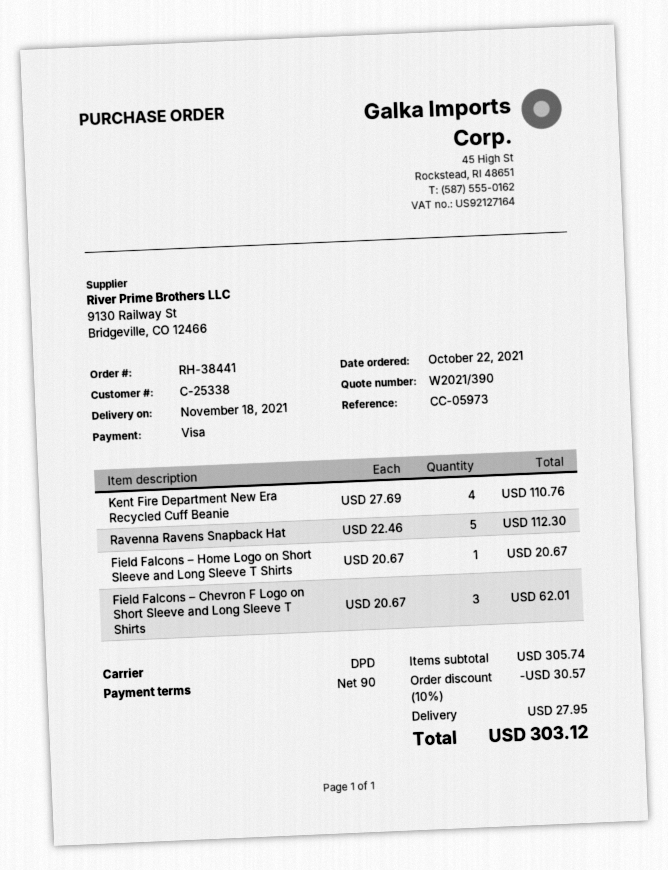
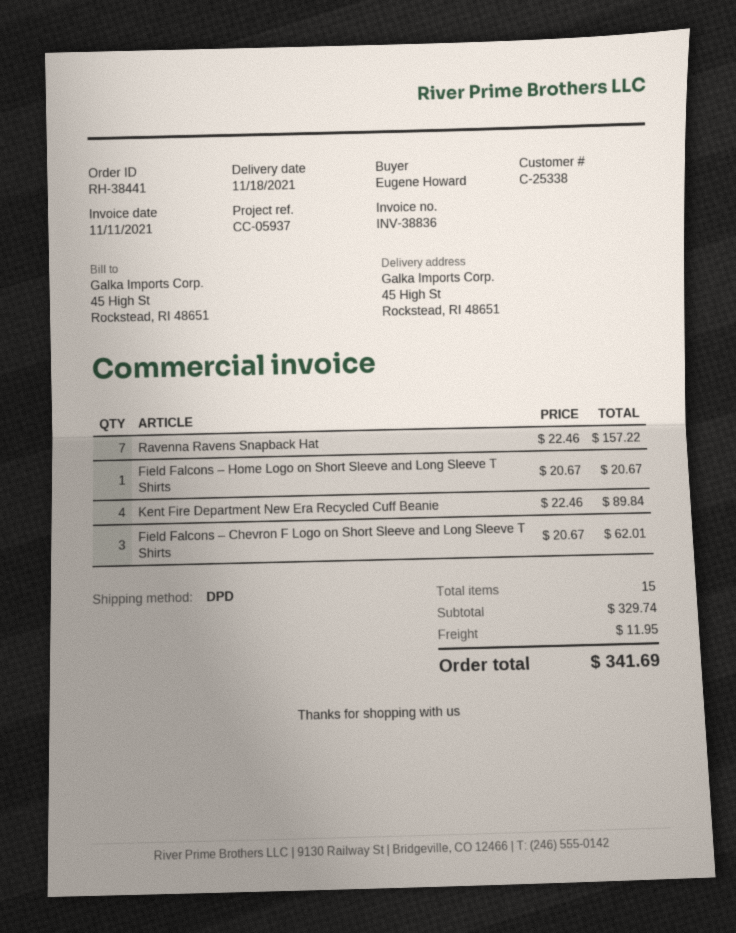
reference: CC-05973 -> CC-05937
Kent Fire Department New Era Recycled Cuff Beanie: 4 x 27.69 = 110.76 -> 4 x 22.46 = 89.84
Ravenna Ravens Snapback Hat: 5 x 22.46 = 112.30 -> 7 x 22.46 = 157.22
subtotal: 305.74 -> 329.74
discount: 10% = 30.57 -> none
shipping: 27.95 -> 11.95
total: 303.12 -> 341.69

